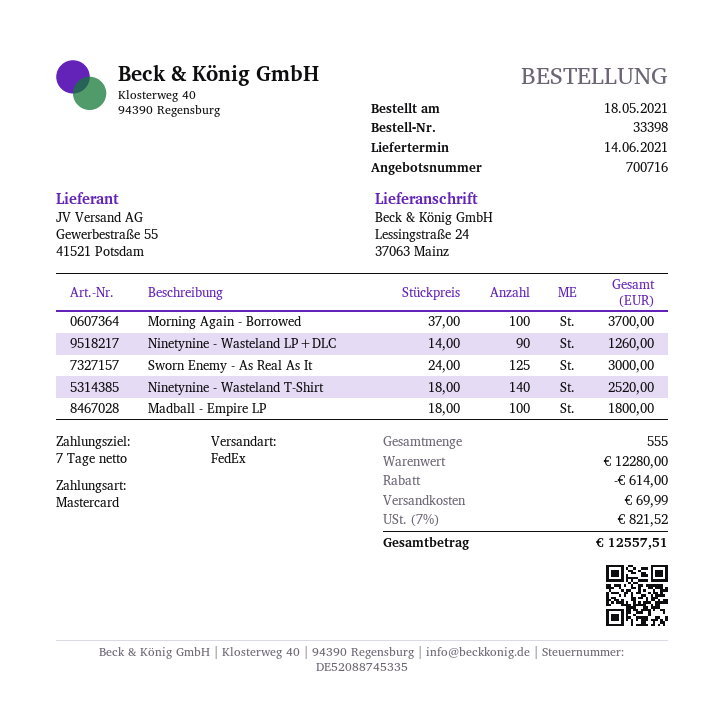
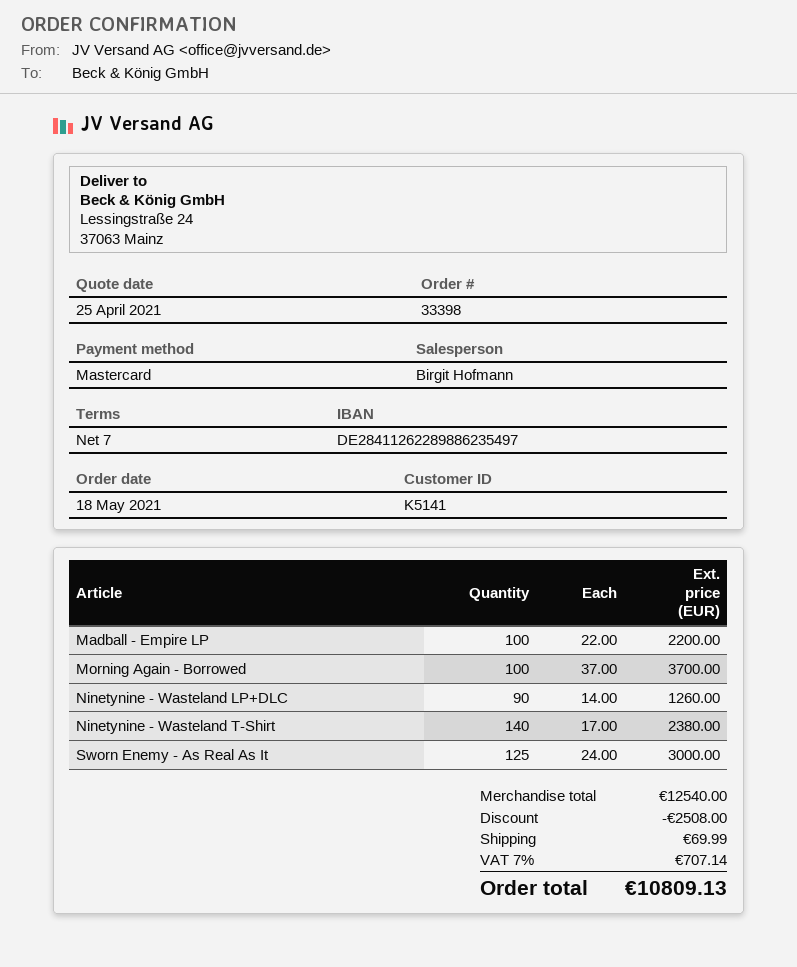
Ninetynine - Wasteland T-Shirt: 140 x 18.00 = 2520.00 -> 140 x 17.00 = 2380.00
Madball - Empire LP: 100 x 18.00 = 1800.00 -> 100 x 22.00 = 2200.00
subtotal: 12280.00 -> 12540.00
discount: 614.00 -> 2508.00
tax: 7% = 821.52 -> 7% = 707.14
total: 12557.51 -> 10809.13

